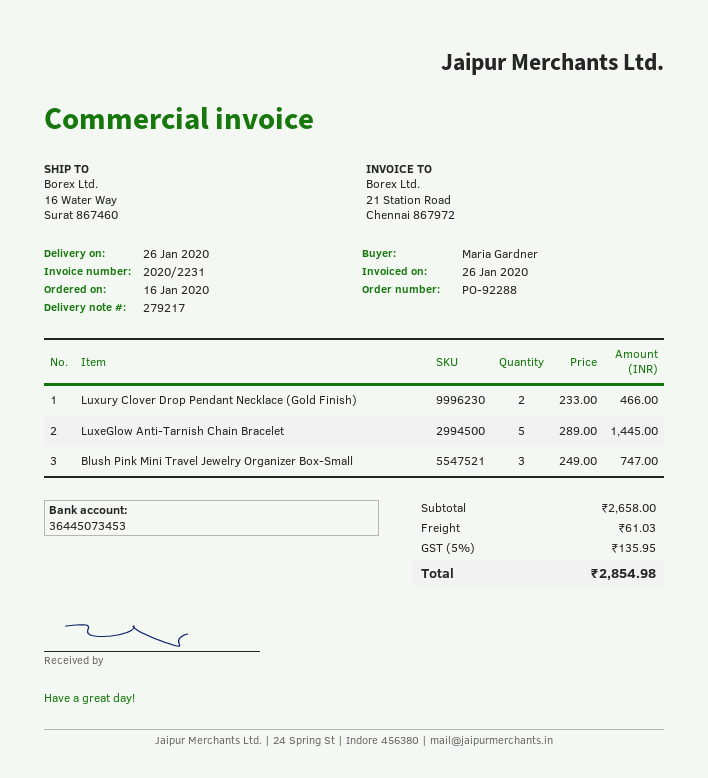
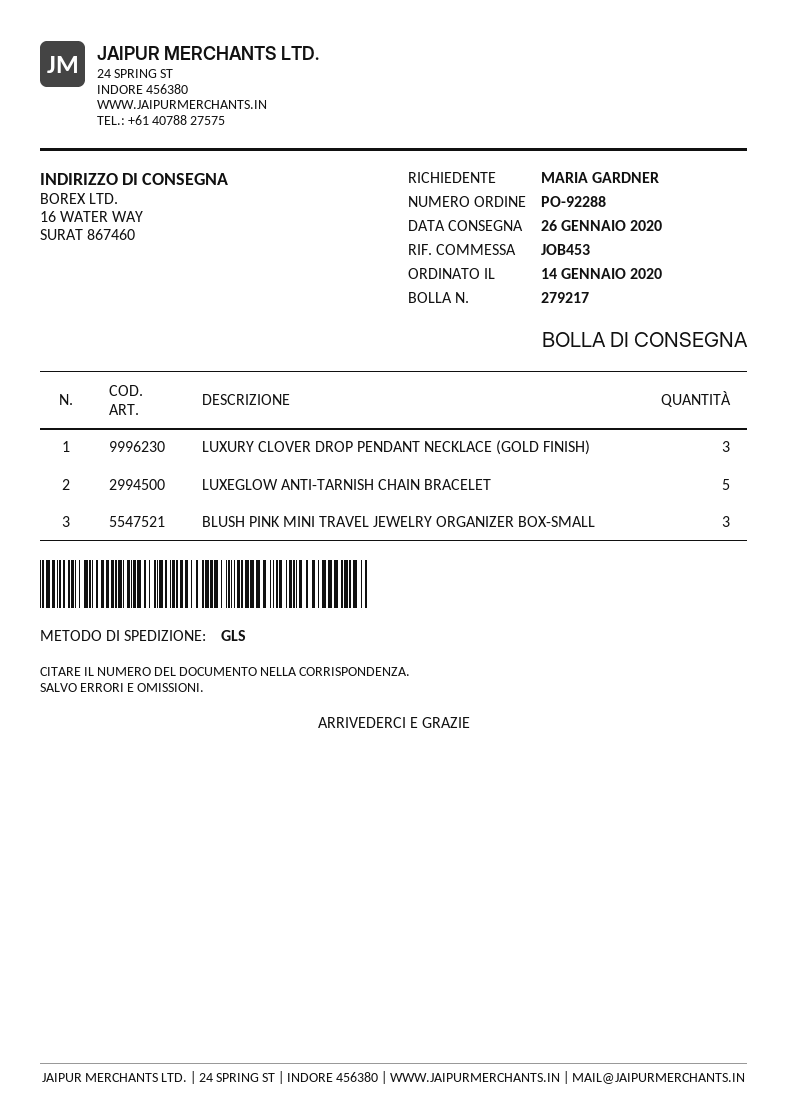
order date: 2020-01-16 -> 2020-01-14
Luxury Clover Drop Pendant Necklace (Gold Finish): 2 -> 3

